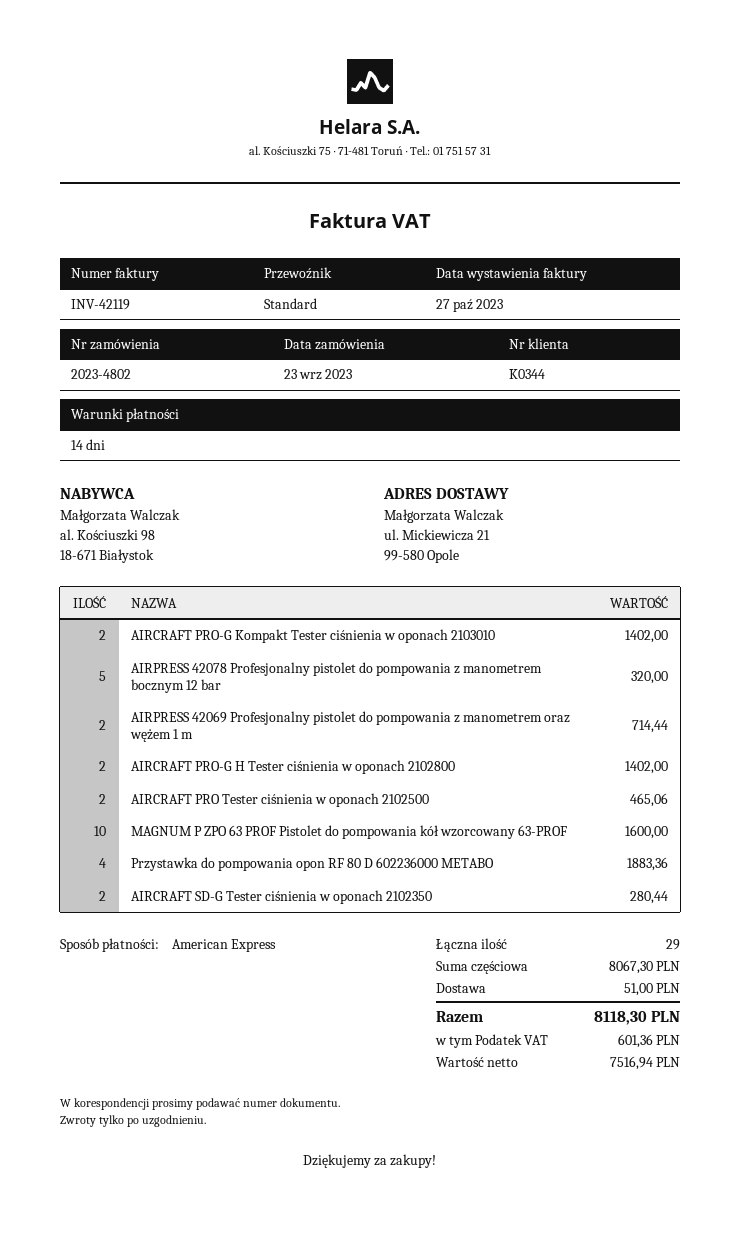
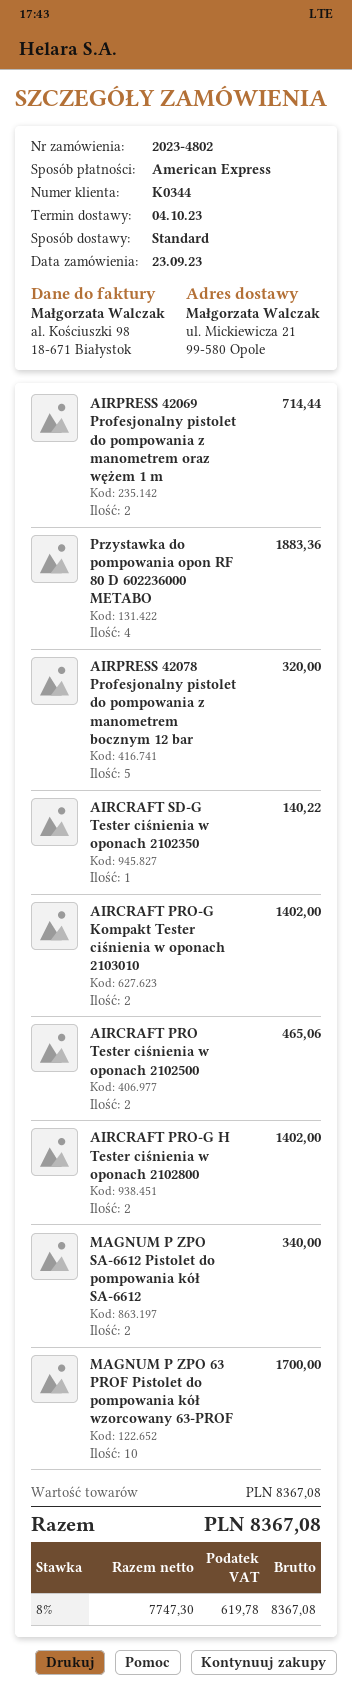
MAGNUM P ZPO 63 PROF Pistolet do pompowania kół wzorcowany 63-PROF: 10 for 1600.00 -> 10 for 1700.00
AIRCRAFT SD-G Tester ciśnienia w oponach 2102350: 2 for 280.44 -> 1 for 140.22
MAGNUM P ZPO SA-6612 Pistolet do pompowania kół SA-6612: none -> 2 for 340.00
subtotal: 8067.30 -> 8367.08
shipping: 51.00 -> none
net: 7516.94 -> 7747.30
tax: 601.36 -> 619.78
total: 8118.30 -> 8367.08

